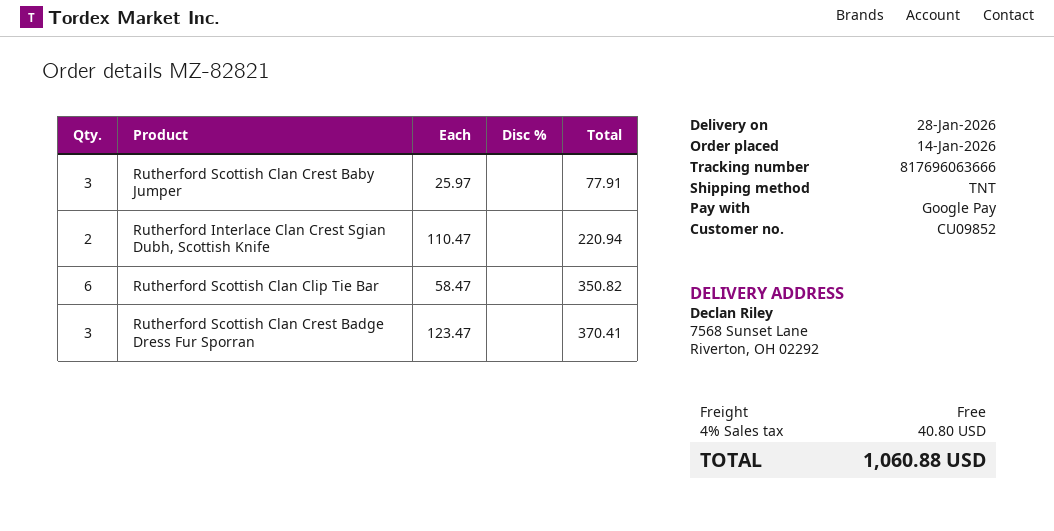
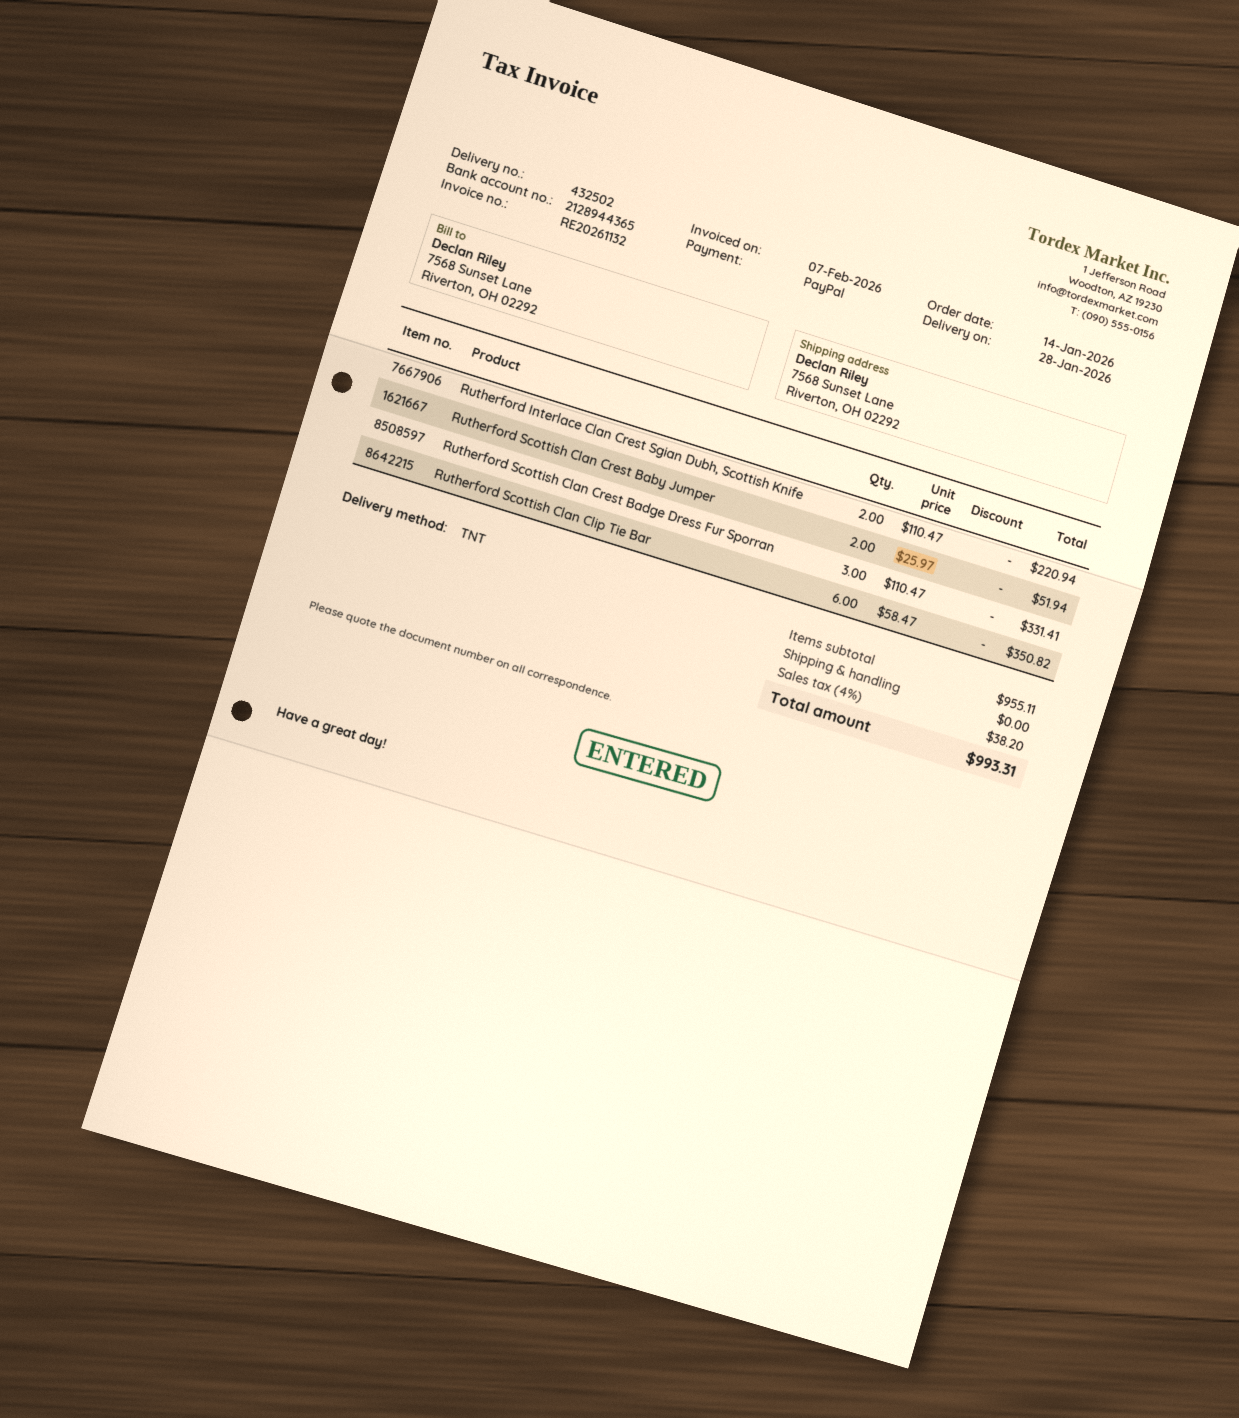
payment method: Google Pay -> PayPal
Rutherford Scottish Clan Crest Baby Jumper: 3 x 25.97 = 77.91 -> 2 x 25.97 = 51.94
Rutherford Scottish Clan Crest Badge Dress Fur Sporran: 3 x 123.47 = 370.41 -> 3 x 110.47 = 331.41
tax: 4% = 40.80 -> 4% = 38.20
total: 1060.88 -> 993.31

